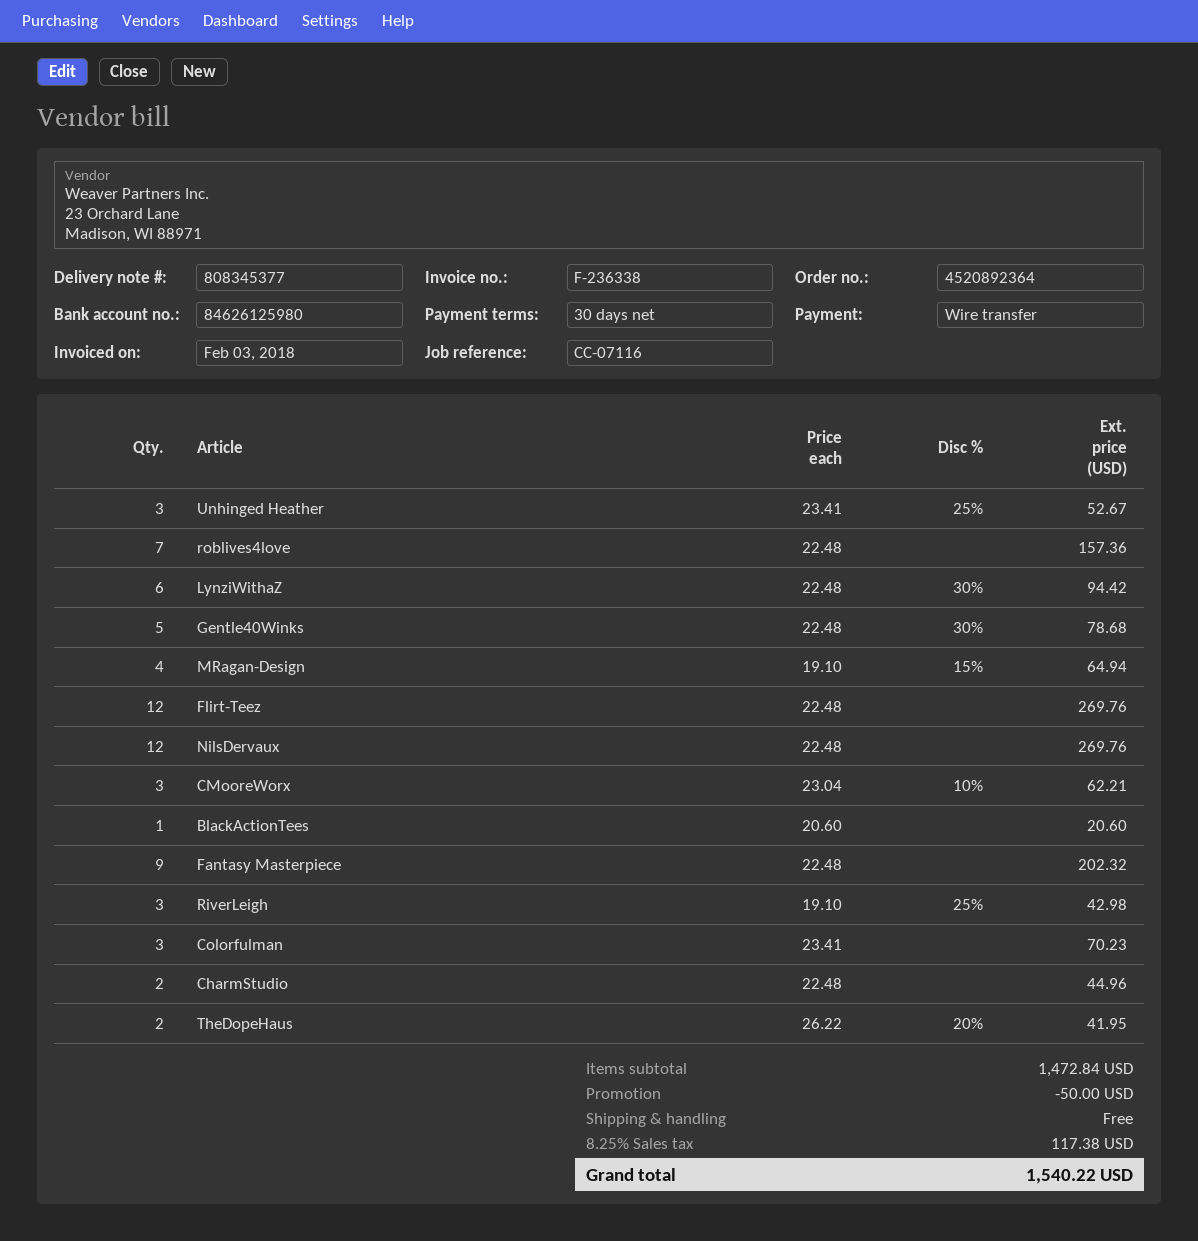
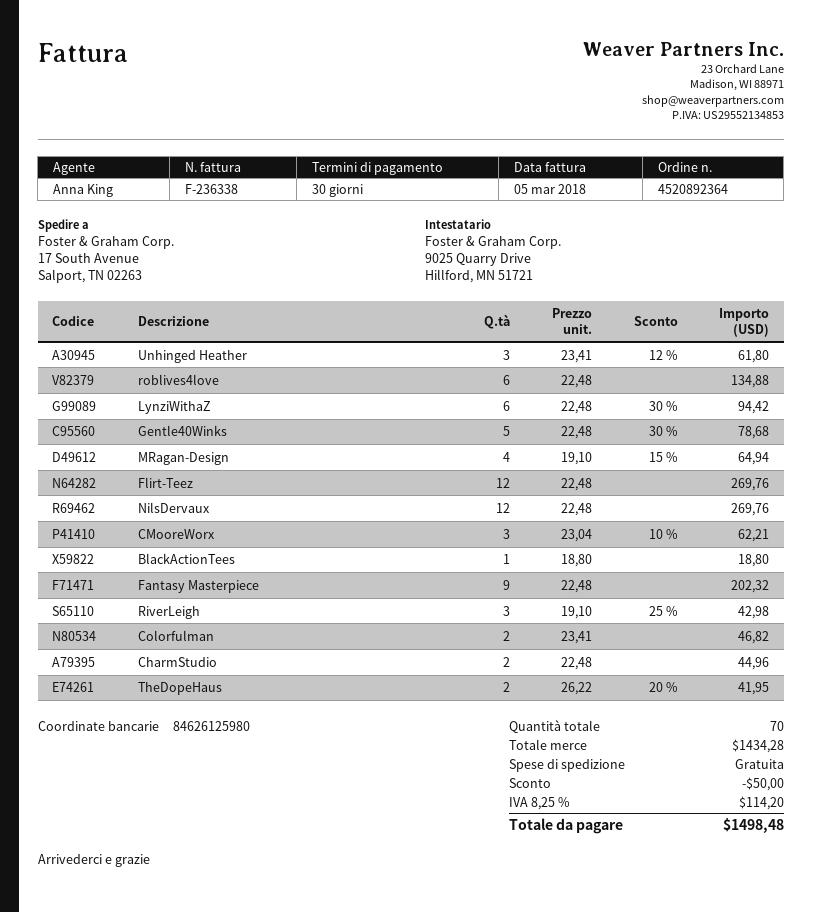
invoice date: 2018-02-03 -> 2018-03-05
Unhinged Heather: 3 x 23.41 - 25% = 52.67 -> 3 x 23.41 - 12% = 61.80
roblives4love: 7 x 22.48 = 157.36 -> 6 x 22.48 = 134.88
BlackActionTees: 1 x 20.60 = 20.60 -> 1 x 18.80 = 18.80
Colorfulman: 3 x 23.41 = 70.23 -> 2 x 23.41 = 46.82
subtotal: 1472.84 -> 1434.28
tax: 8.25% = 117.38 -> 8.25% = 114.20
total: 1540.22 -> 1498.48

